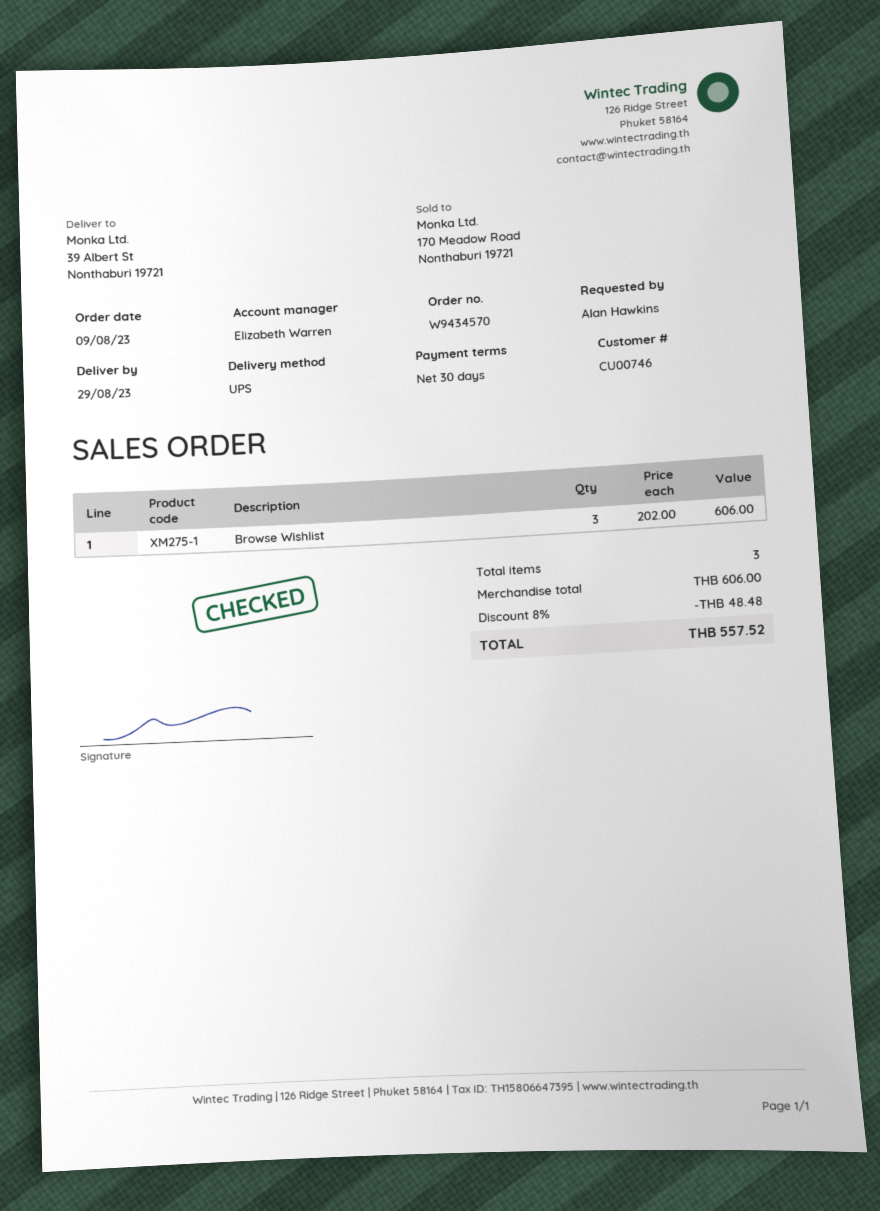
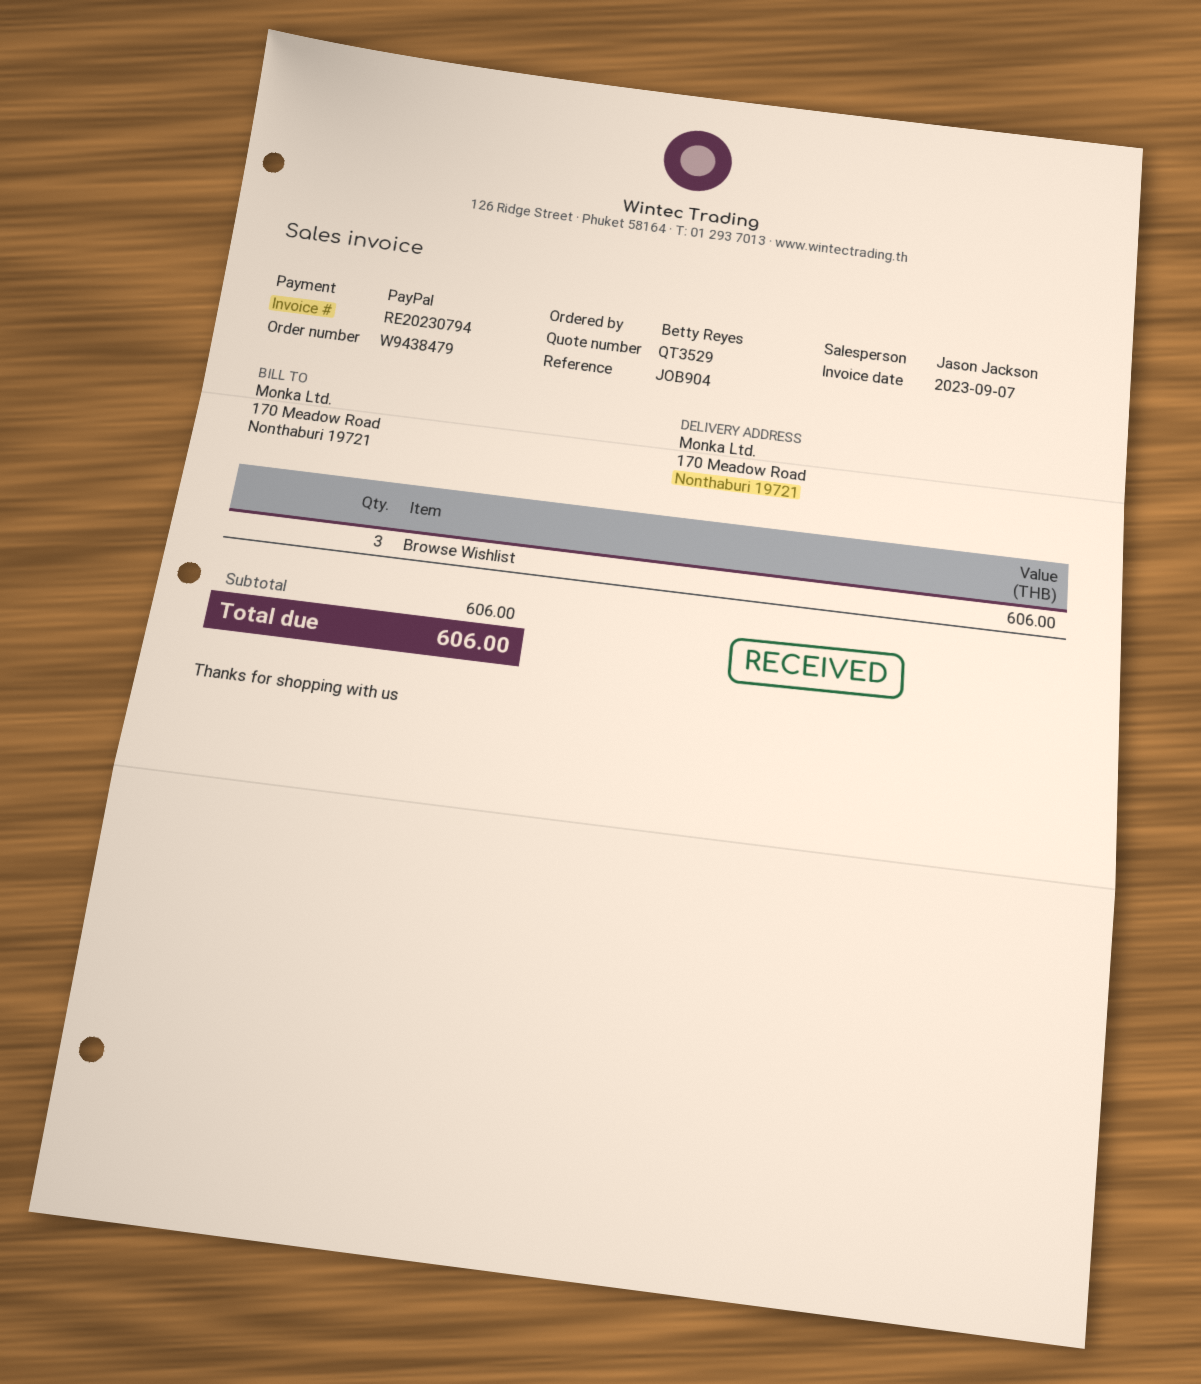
order number: W9434570 -> W9438479
ordered by: Alan Hawkins -> Betty Reyes
sales rep: Elizabeth Warren -> Jason Jackson
ship to: 39 Albert St, Nonthaburi 19721 -> 170 Meadow Road, Nonthaburi 19721
discount: 8% = 48.48 -> none
total: 557.52 -> 606.00

